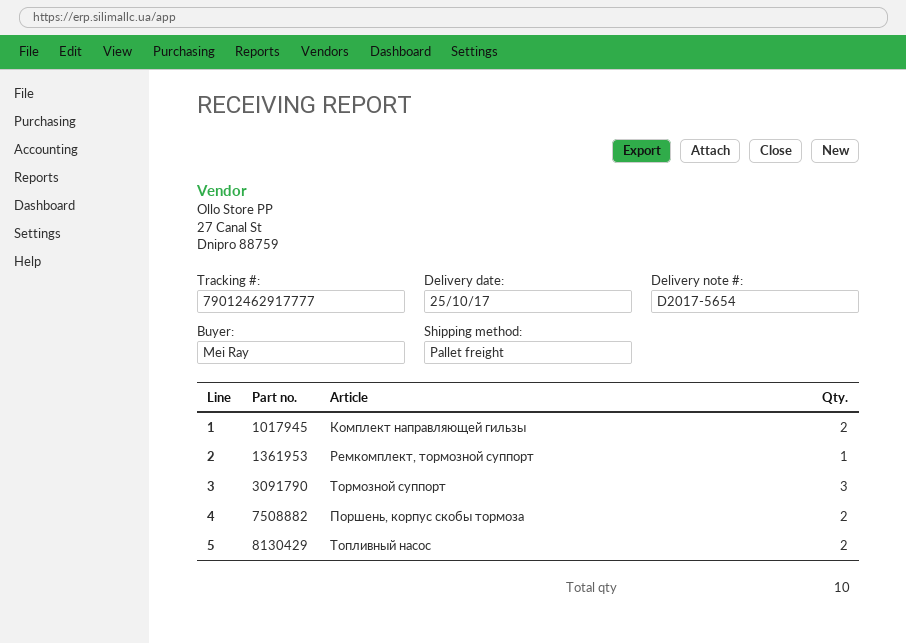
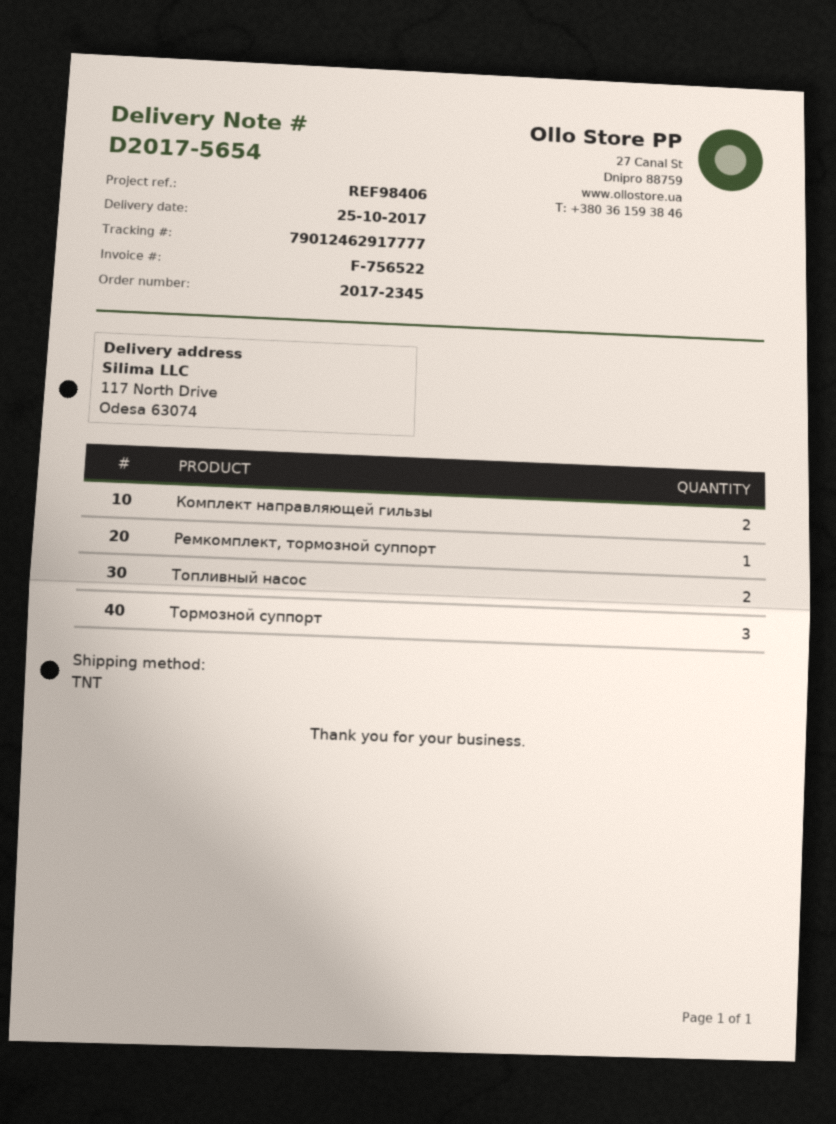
shipping method: pallet freight -> TNT
Поршень, корпус скобы тормоза: 2 -> none

